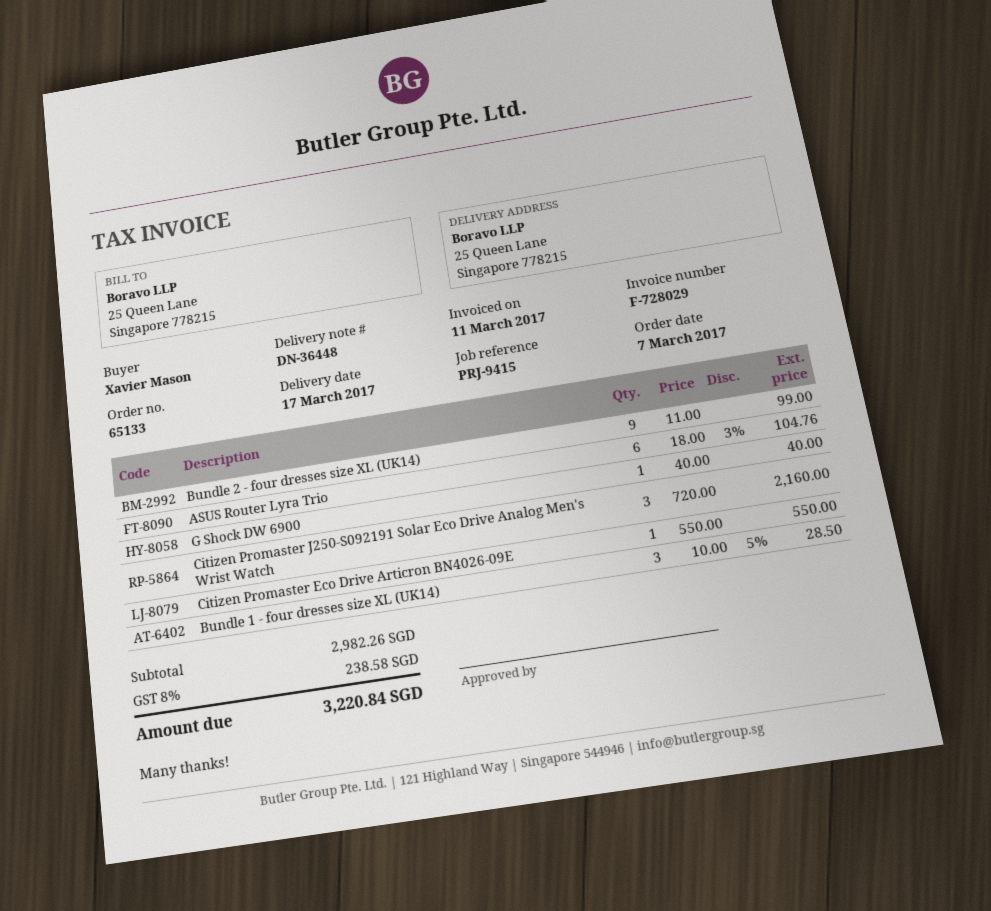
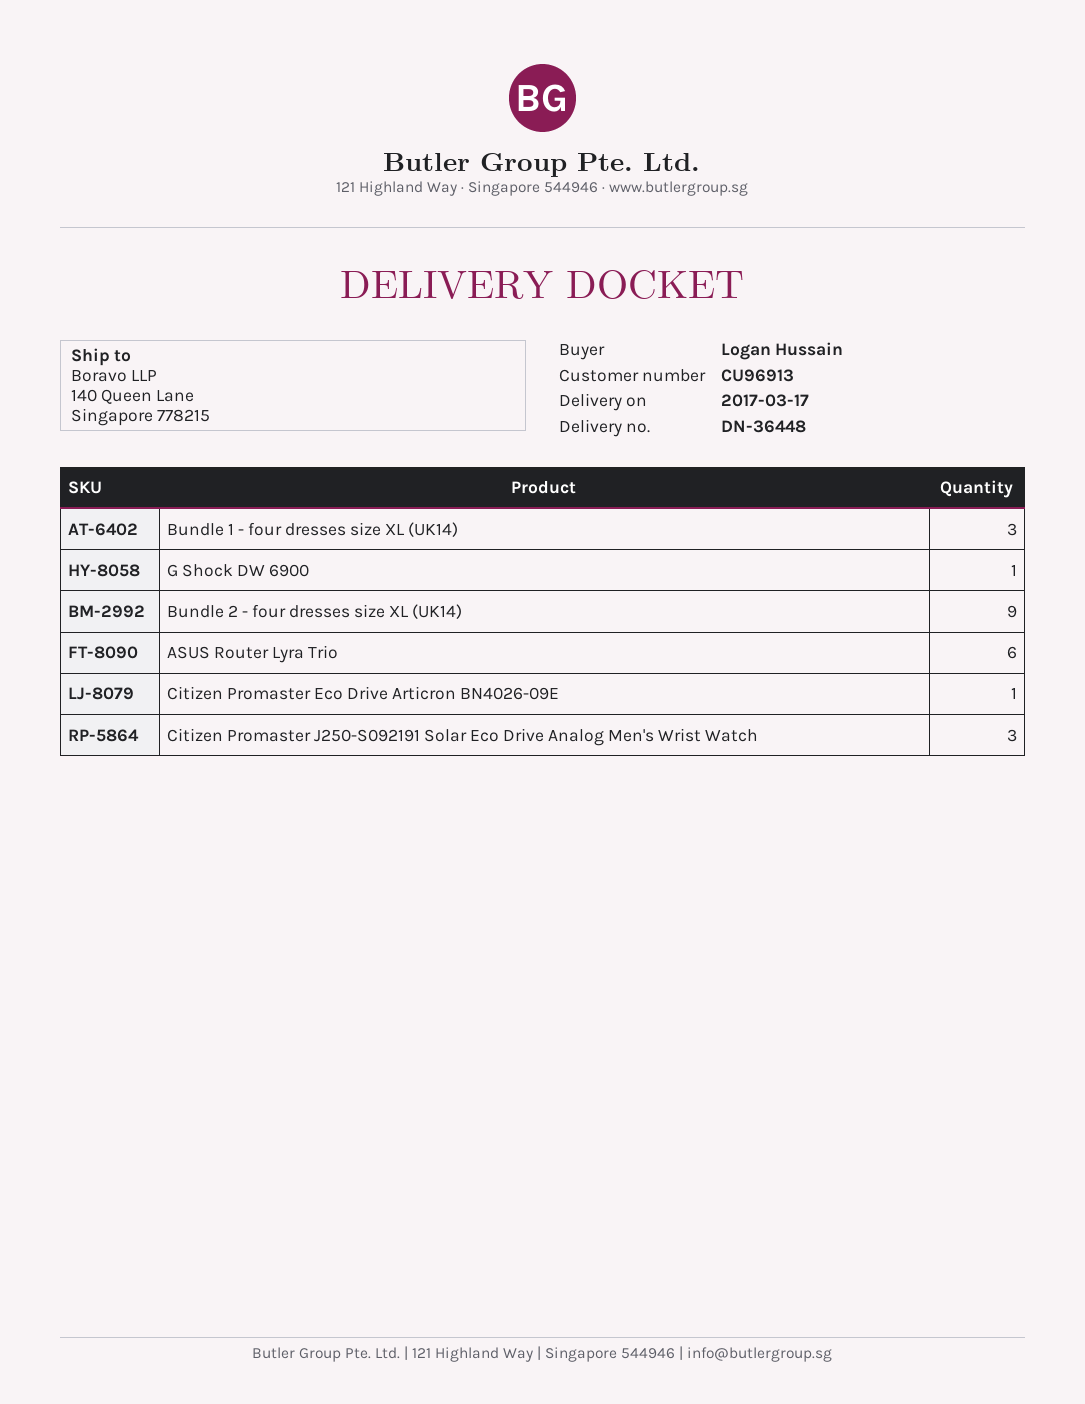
ordered by: Xavier Mason -> Logan Hussain
ship to: 25 Queen Lane, Singapore 778215 -> 140 Queen Lane, Singapore 778215

